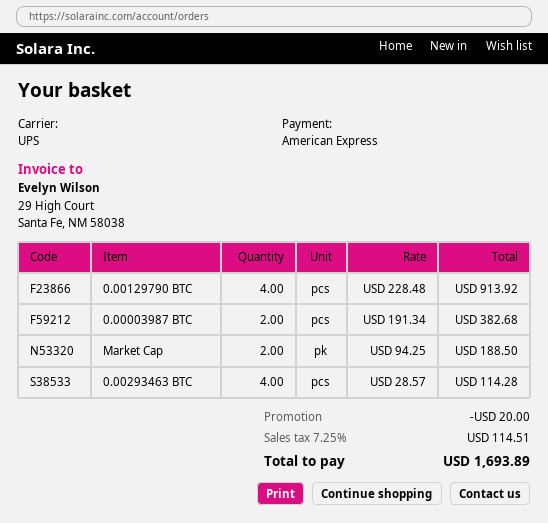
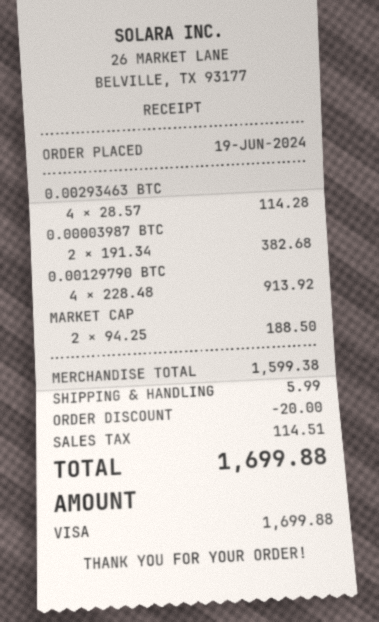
payment method: American Express -> Visa
shipping: none -> 5.99
total: 1693.89 -> 1699.88

